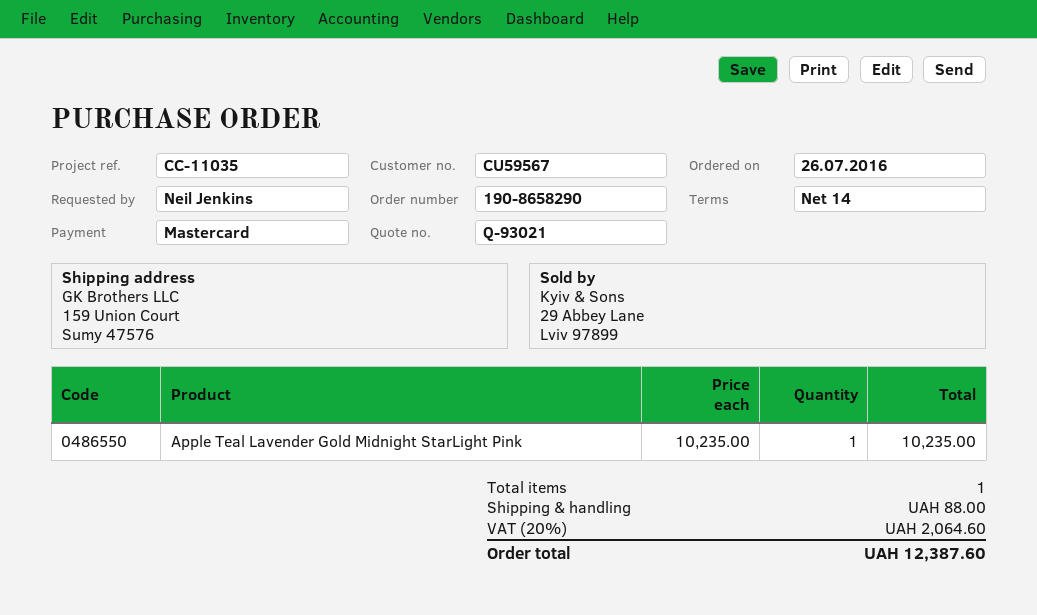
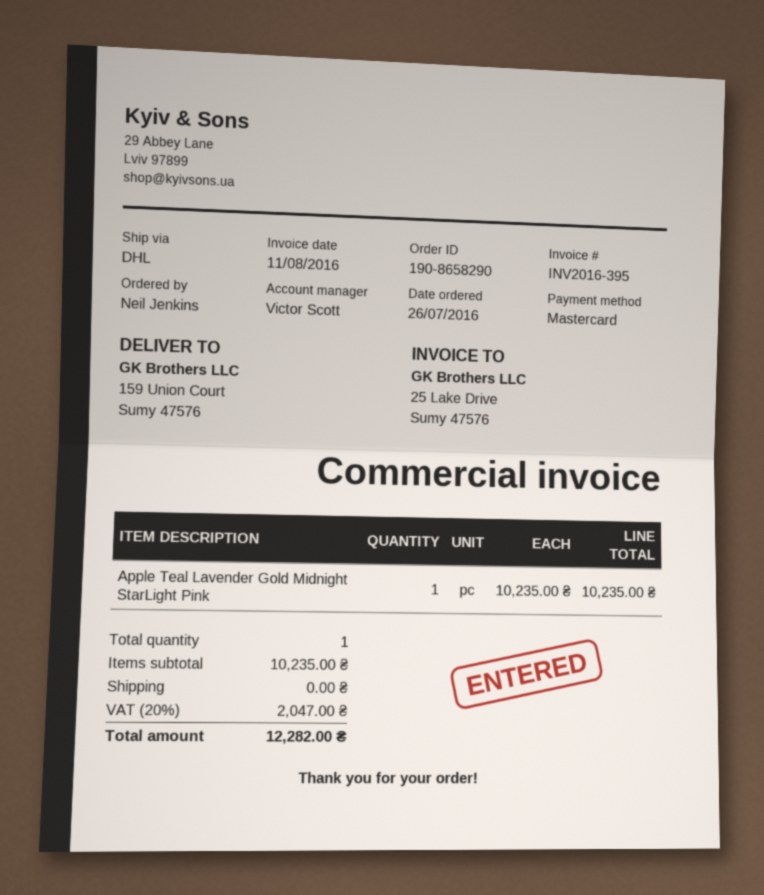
shipping: 88.00 -> 0.00
tax: 20% = 2064.60 -> 20% = 2047.00
total: 12387.60 -> 12282.00

